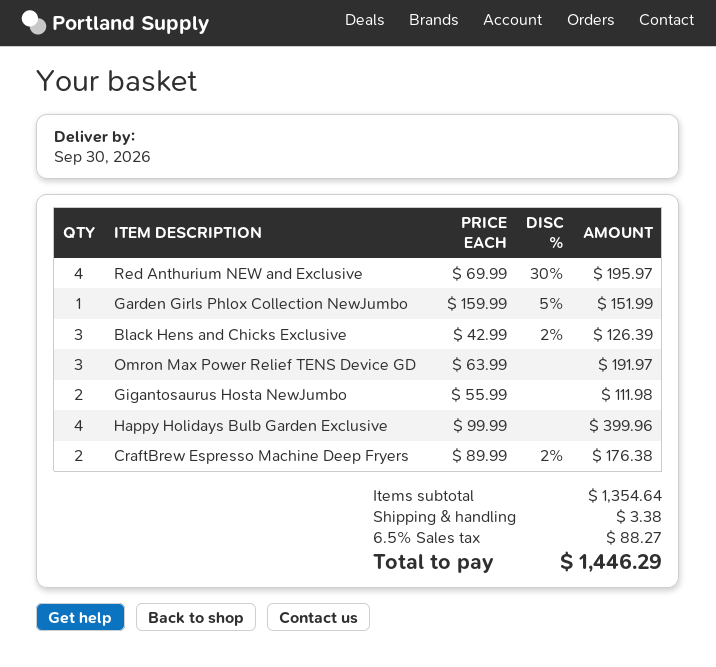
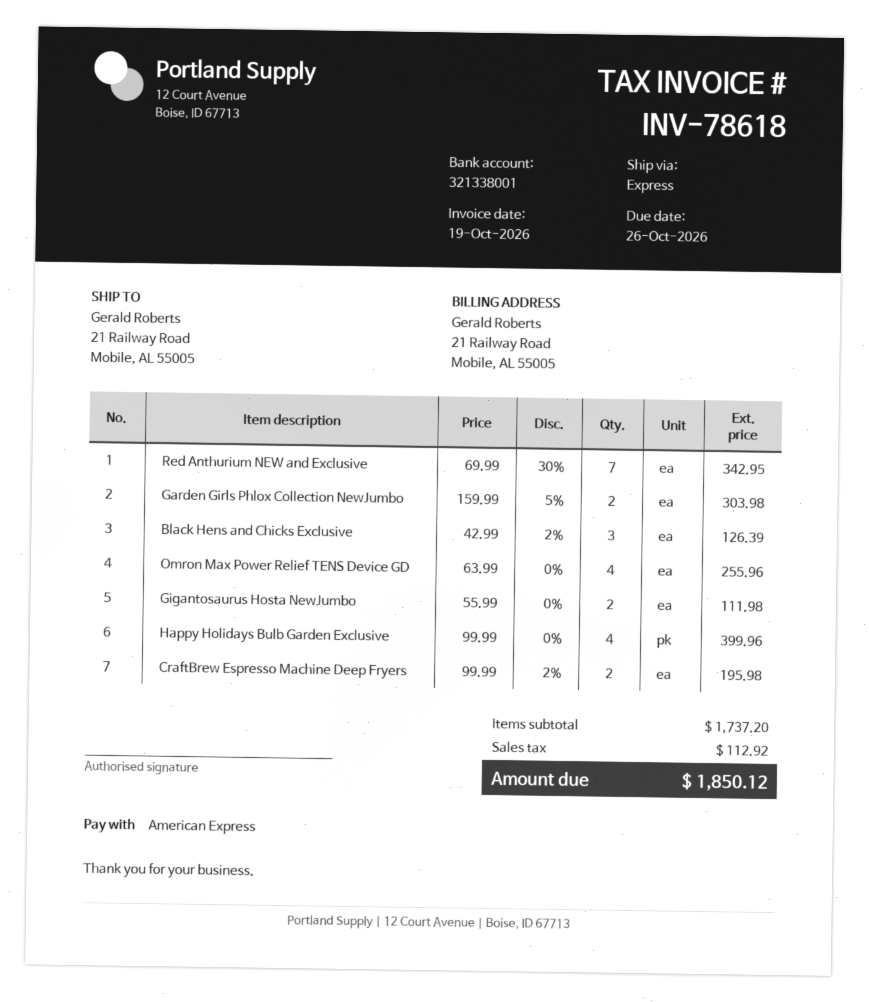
Red Anthurium NEW and Exclusive: 4 x 69.99 - 30% = 195.97 -> 7 x 69.99 - 30% = 342.95
Garden Girls Phlox Collection NewJumbo: 1 x 159.99 - 5% = 151.99 -> 2 x 159.99 - 5% = 303.98
Omron Max Power Relief TENS Device GD: 3 x 63.99 = 191.97 -> 4 x 63.99 = 255.96
CraftBrew Espresso Machine Deep Fryers: 2 x 89.99 - 2% = 176.38 -> 2 x 99.99 - 2% = 195.98
subtotal: 1354.64 -> 1737.20
shipping: 3.38 -> none
tax: 88.27 -> 112.92
total: 1446.29 -> 1850.12

